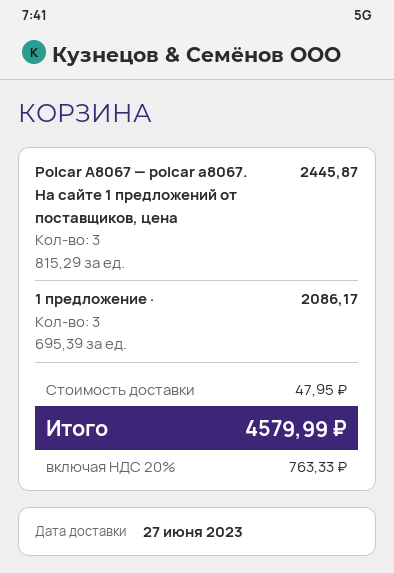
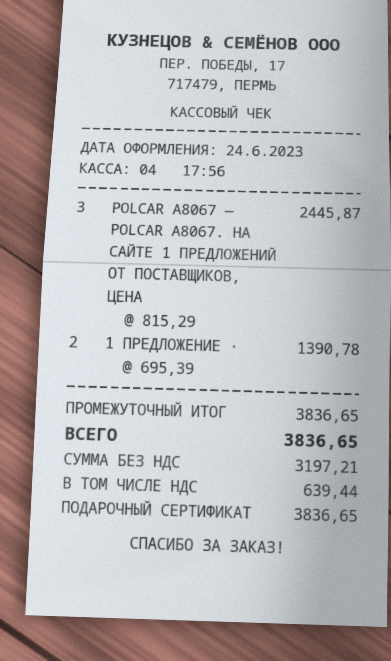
1 предложение ·: 3 x 695.39 = 2086.17 -> 2 x 695.39 = 1390.78
shipping: 47.95 -> none
tax: 763.33 -> 639.44
total: 4579.99 -> 3836.65

